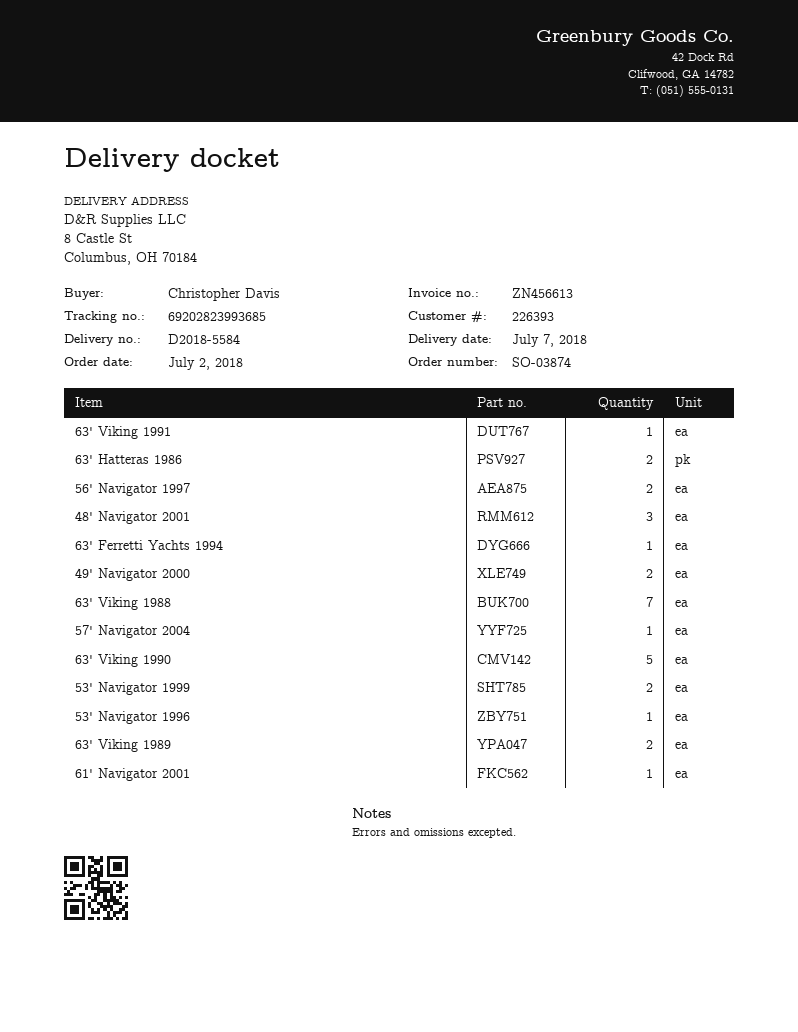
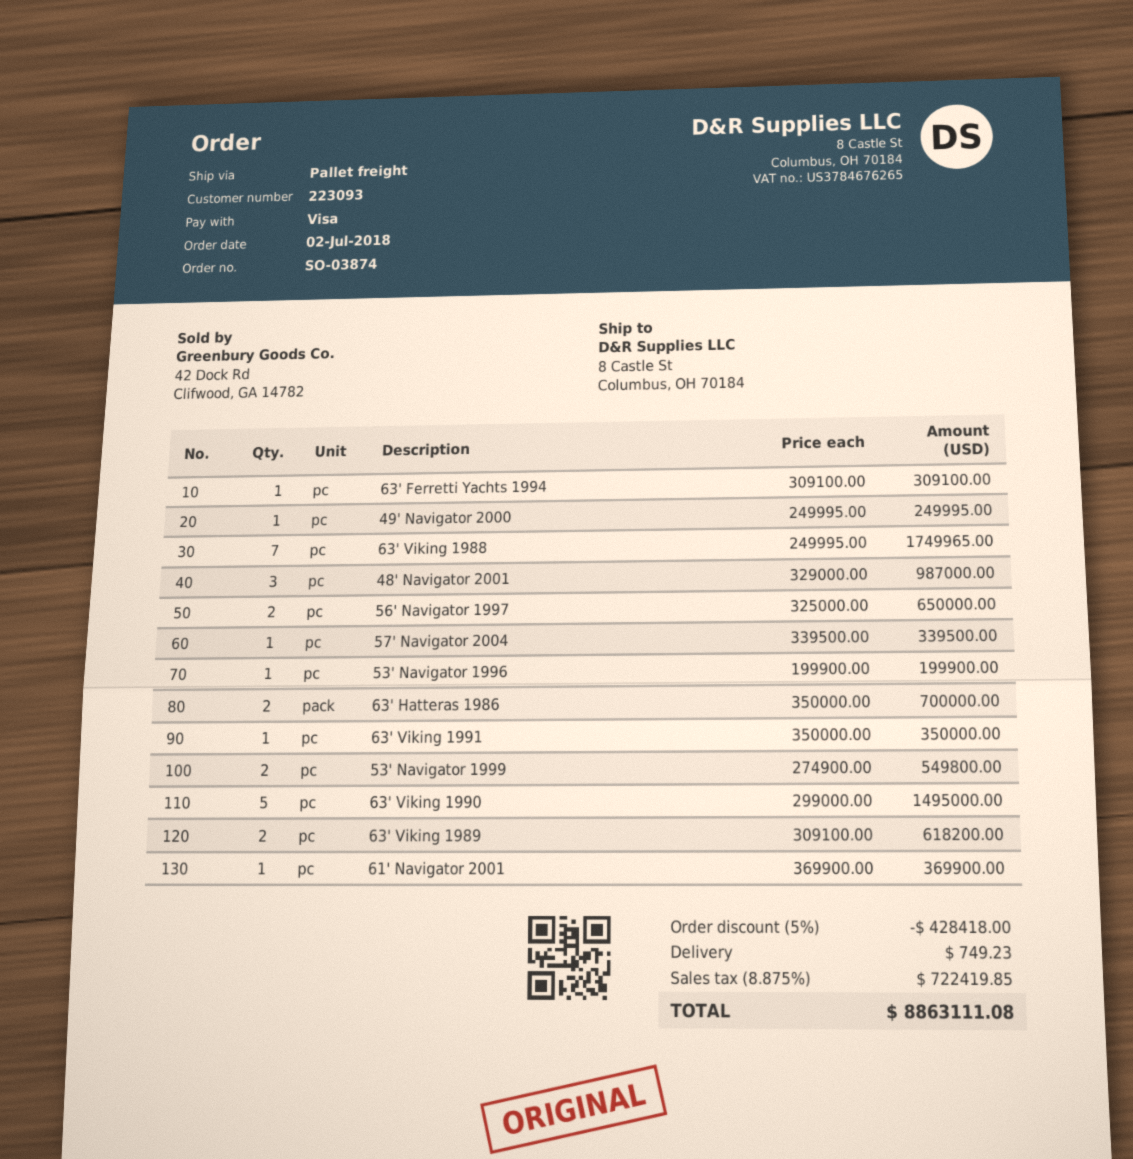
customer number: 226393 -> 223093
49' Navigator 2000: 2 -> 1

